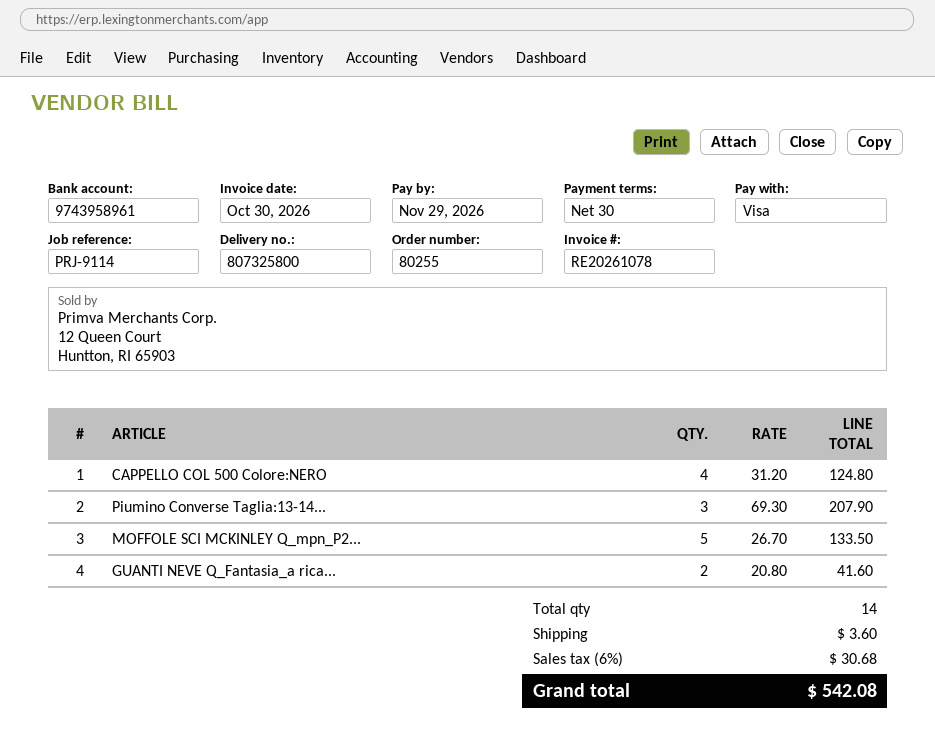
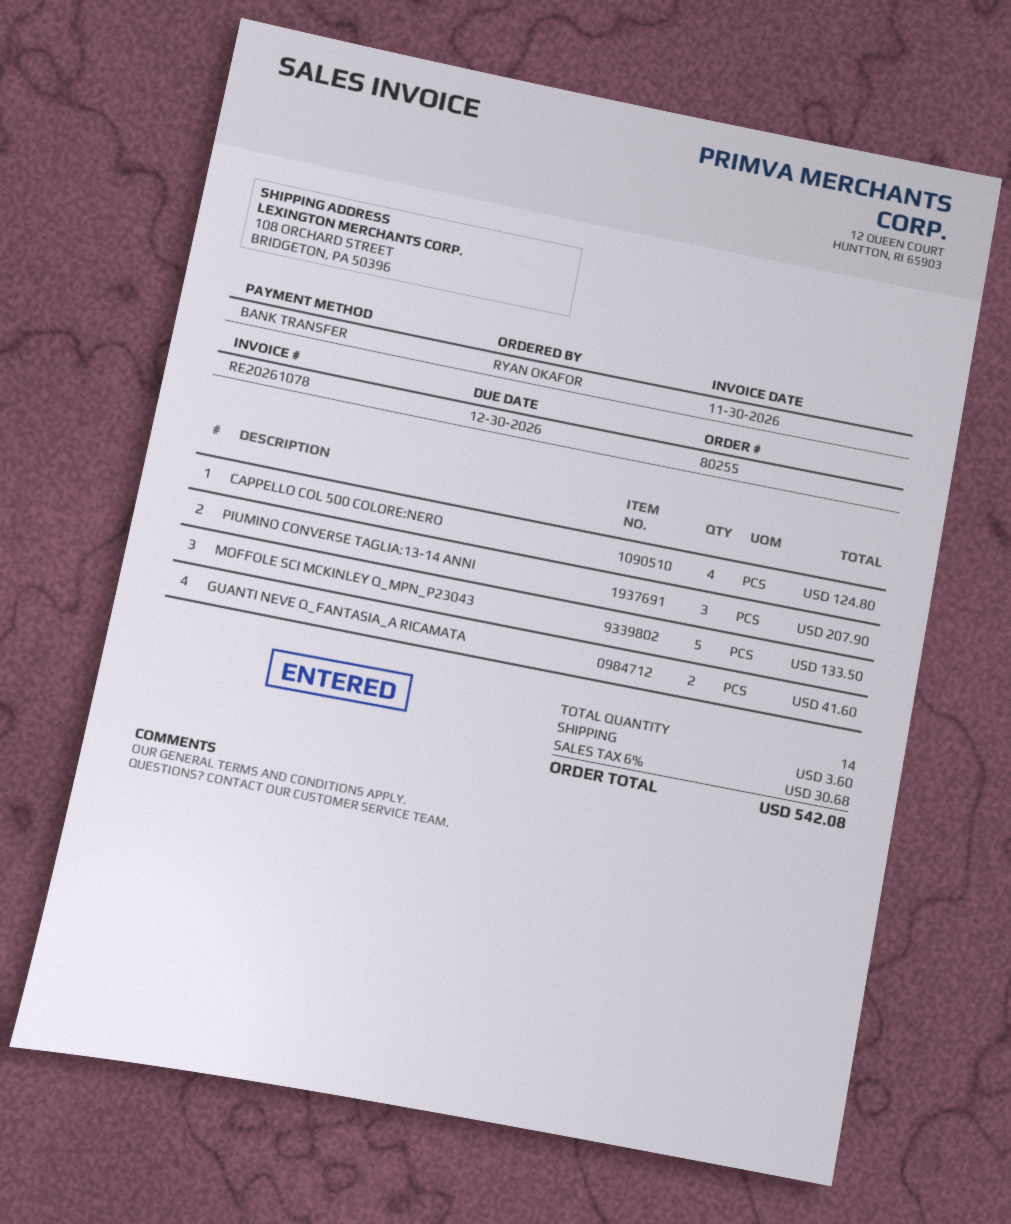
invoice date: 2026-10-30 -> 2026-11-30
due date: 2026-11-29 -> 2026-12-30
payment method: Visa -> bank transfer

